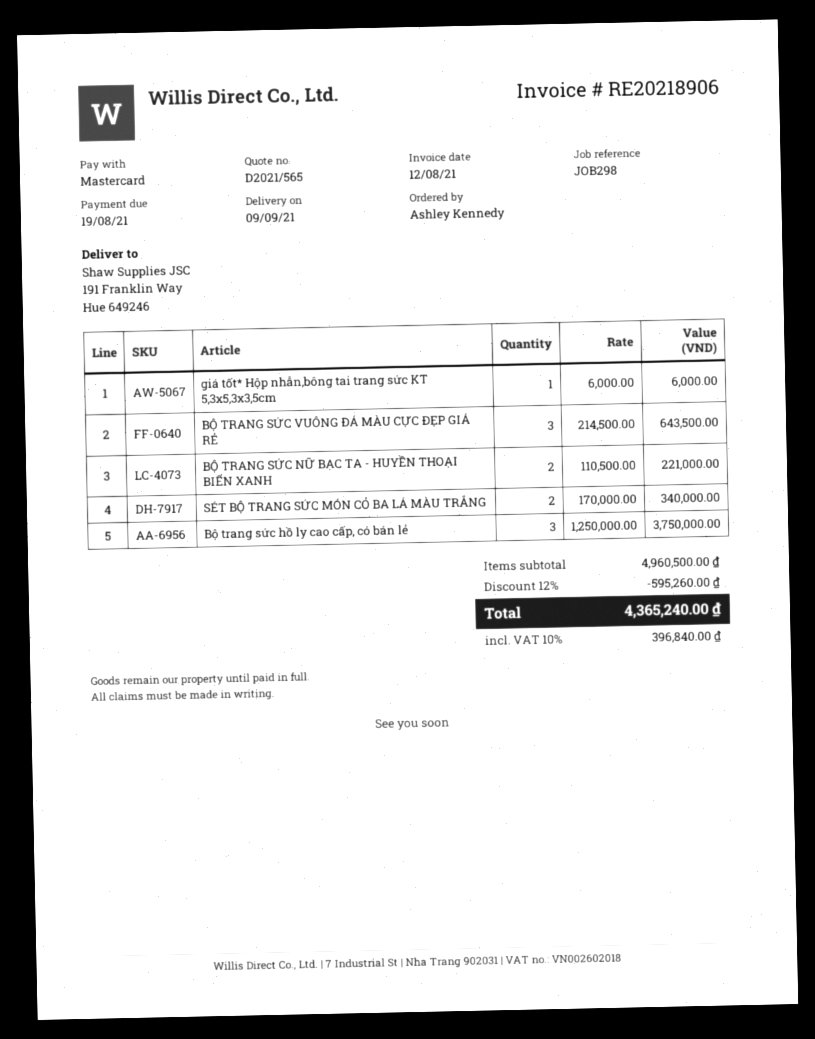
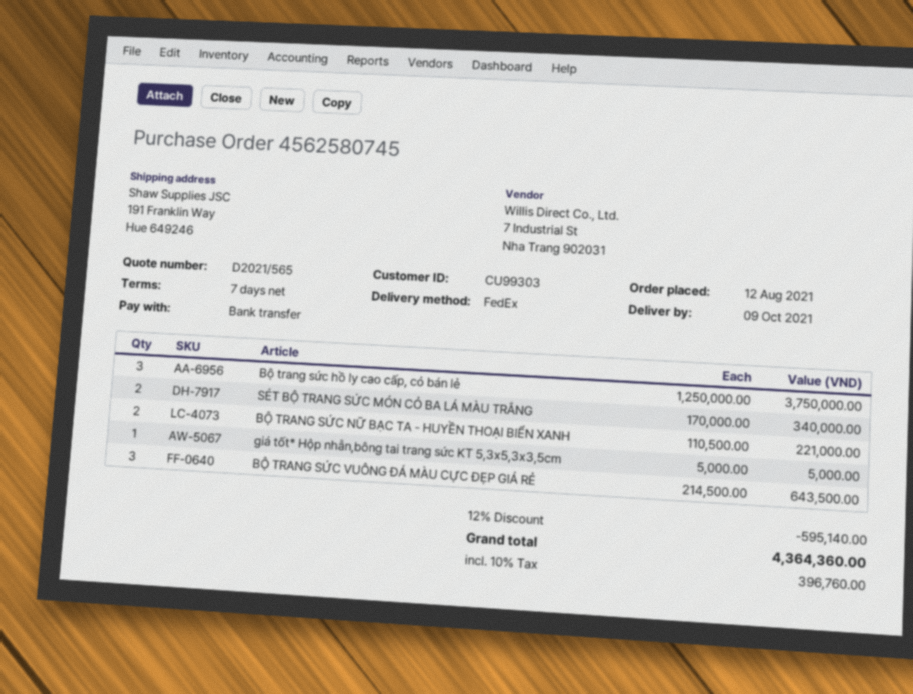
delivery date: 2021-09-09 -> 2021-10-09
payment method: Mastercard -> bank transfer
giá tốt* Hộp nhẫn,bông tai trang sức KT 5,3x5,3x3,5cm: 1 x 6000.00 = 6000.00 -> 1 x 5000.00 = 5000.00
discount: 12% = 595260.00 -> 12% = 595140.00
tax: 10% = 396840.00 -> 10% = 396760.00
total: 4365240.00 -> 4364360.00

